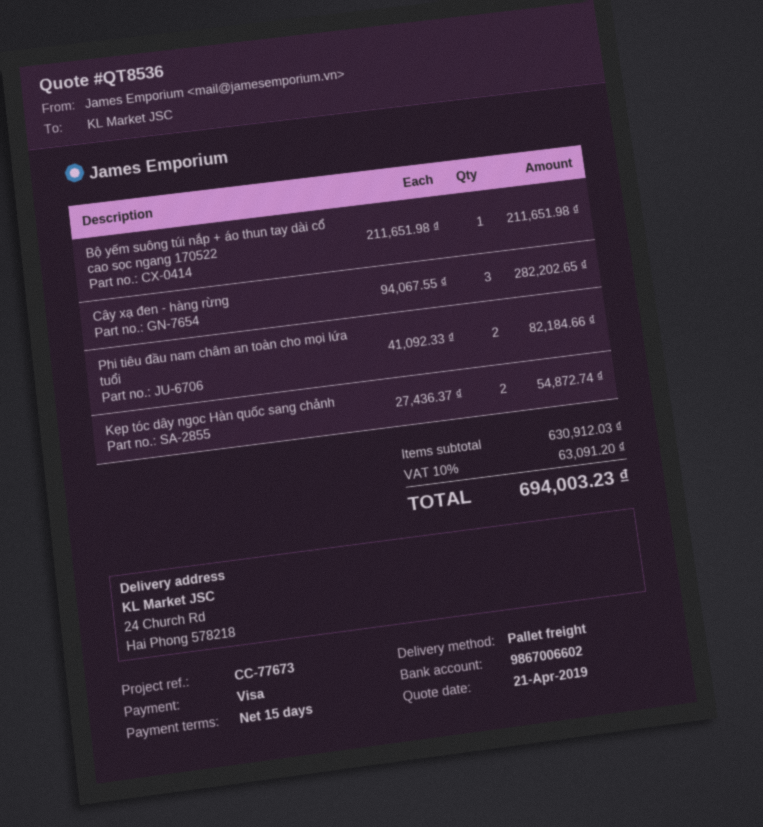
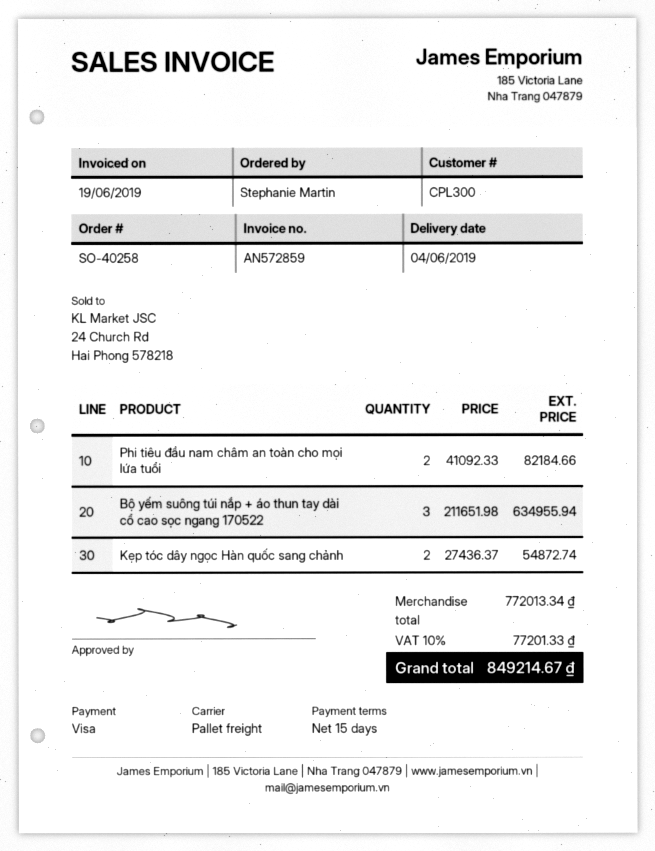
Bộ yếm suông túi nắp + áo thun tay dài cổ cao sọc ngang 170522: 1 x 211651.98 = 211651.98 -> 3 x 211651.98 = 634955.94
Cây xạ đen - hàng rừng: 3 x 94067.55 = 282202.65 -> none
subtotal: 630912.03 -> 772013.34
tax: 10% = 63091.20 -> 10% = 77201.33
total: 694003.23 -> 849214.67

